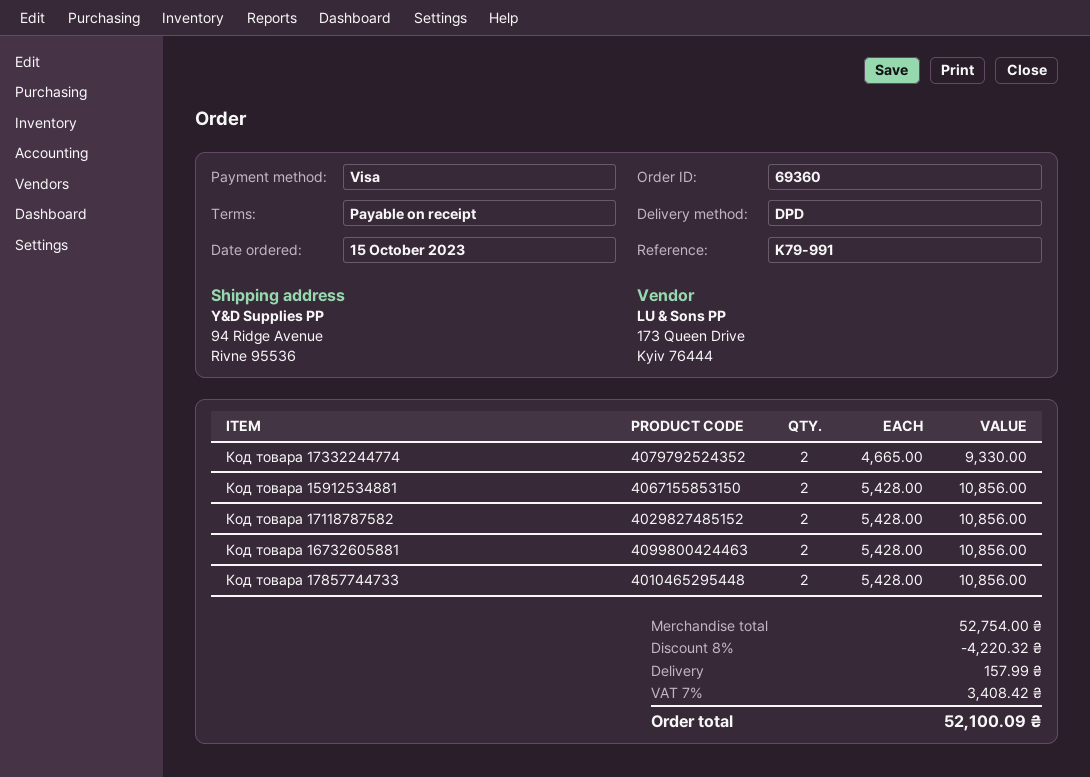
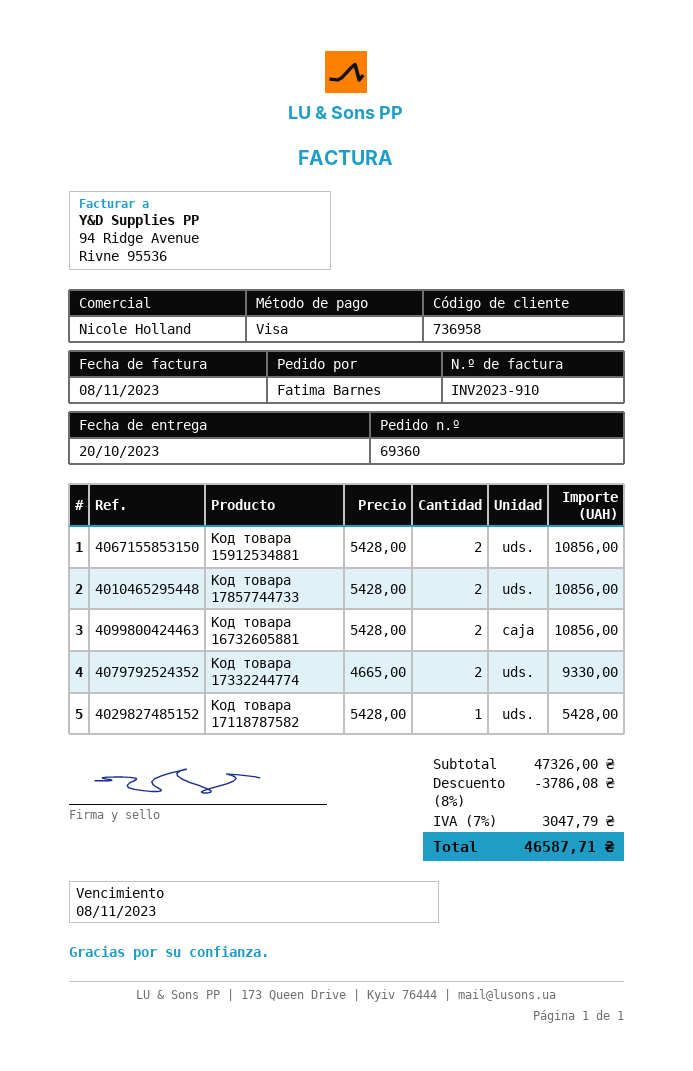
Код товара 17118787582: 2 x 5428.00 = 10856.00 -> 1 x 5428.00 = 5428.00
subtotal: 52754.00 -> 47326.00
discount: 8% = 4220.32 -> 8% = 3786.08
shipping: 157.99 -> none
tax: 7% = 3408.42 -> 7% = 3047.79
total: 52100.09 -> 46587.71

